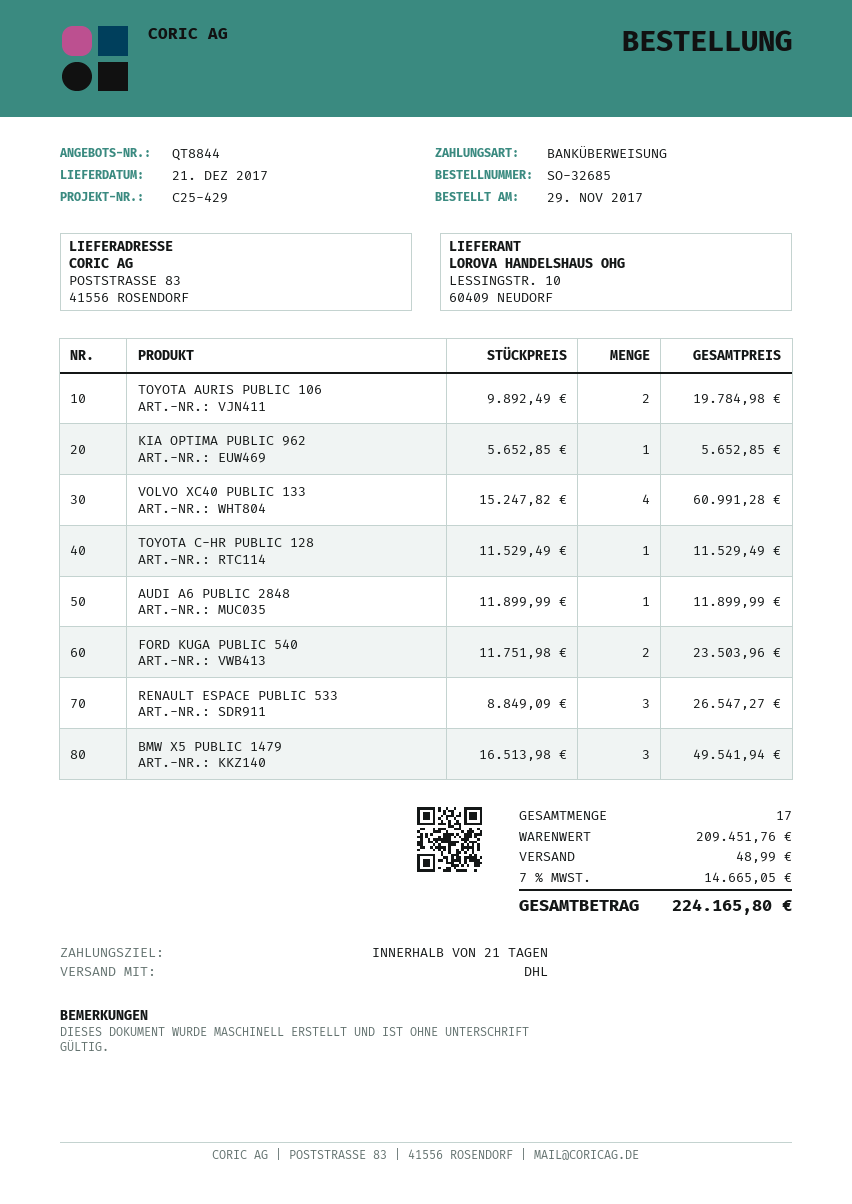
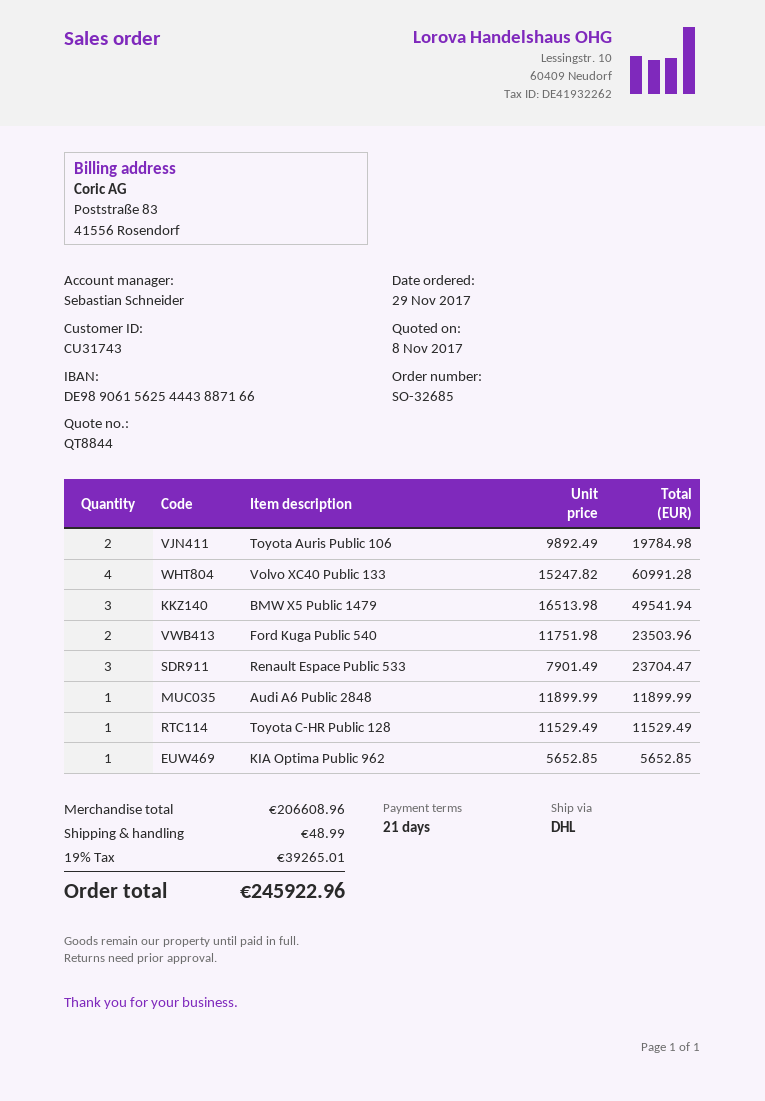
RENAULT ESPACE PUBLIC 533: 3 x 8849.09 = 26547.27 -> 3 x 7901.49 = 23704.47
subtotal: 209451.76 -> 206608.96
tax: 7% = 14665.05 -> 19% = 39265.01
total: 224165.80 -> 245922.96

